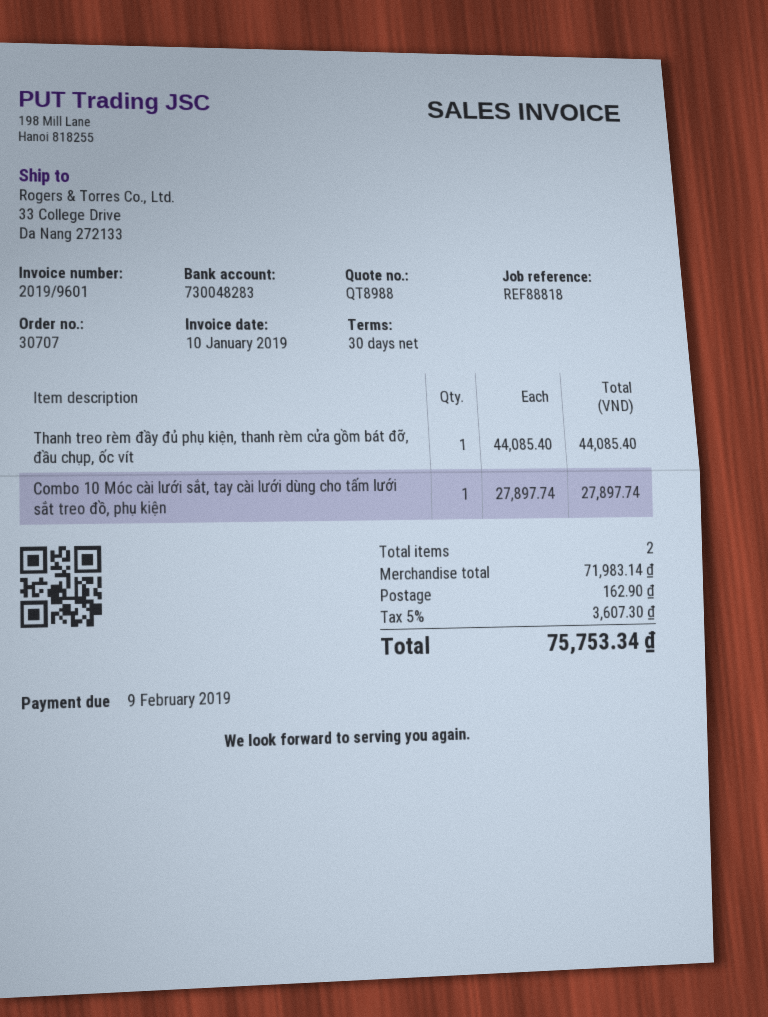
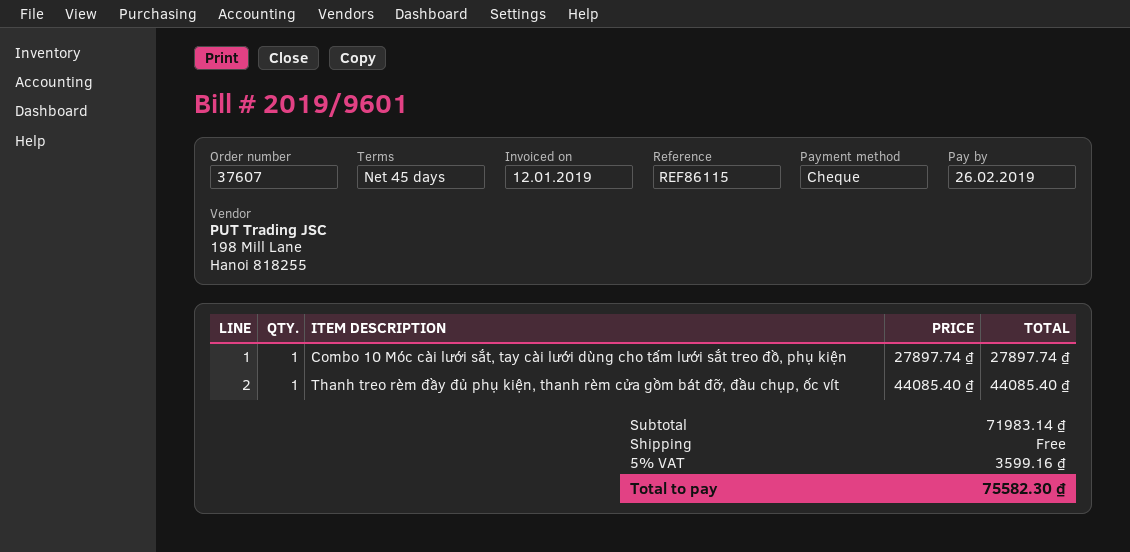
order number: 30707 -> 37607
invoice date: 2019-01-10 -> 2019-01-12
payment terms: 30 days -> 45 days
due date: 2019-02-09 -> 2019-02-26
reference: REF88818 -> REF86115
shipping: 162.90 -> 0.00
tax: 5% = 3607.30 -> 5% = 3599.16
total: 75753.34 -> 75582.30

